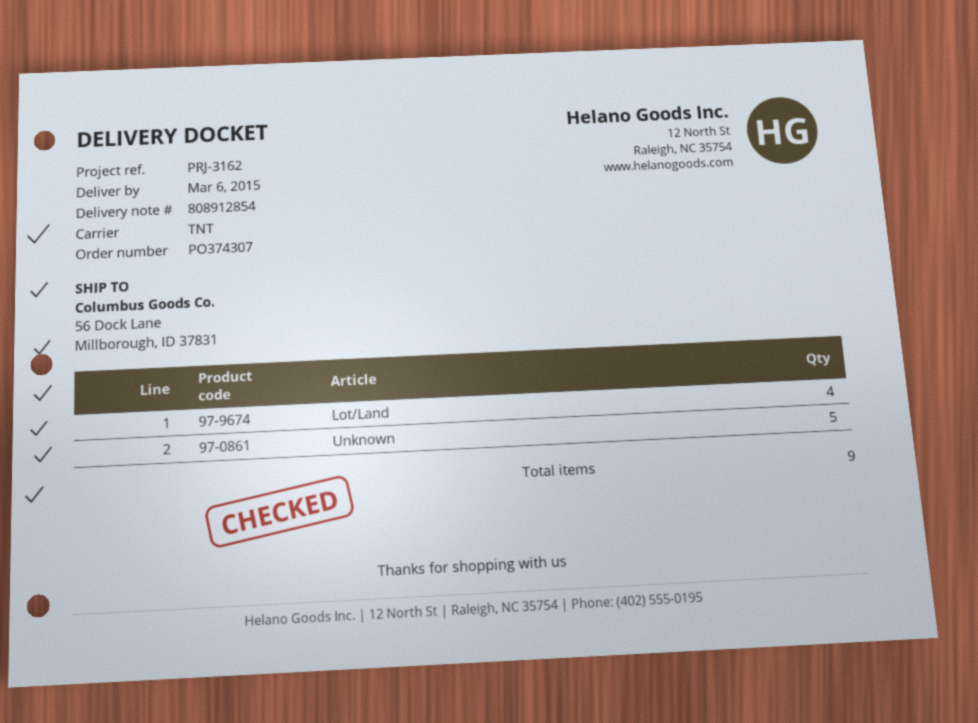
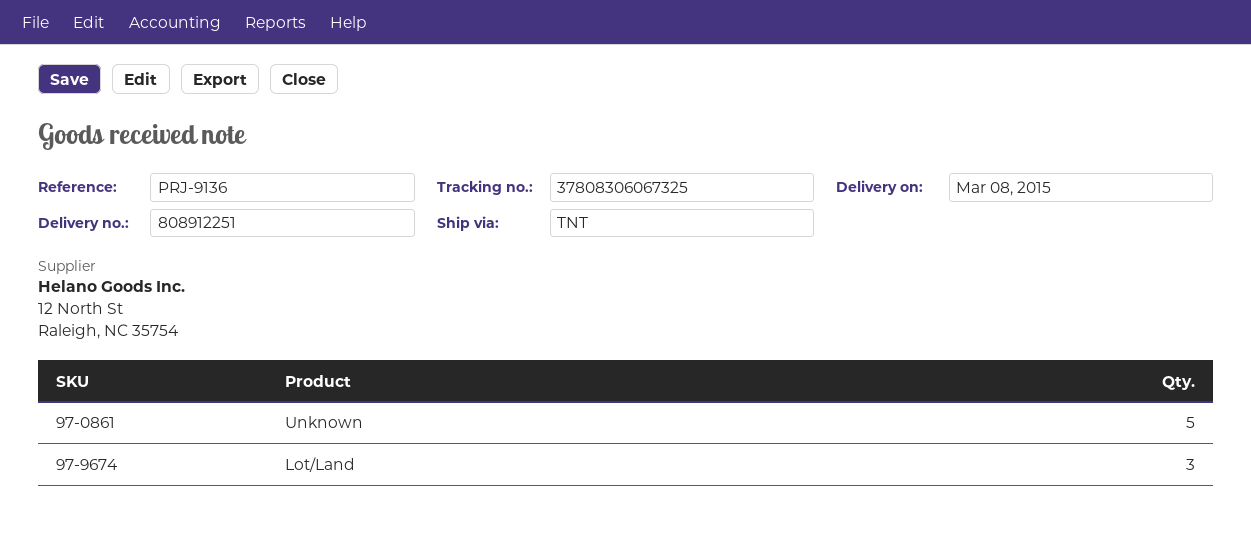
delivery note number: 808912854 -> 808912251
delivery date: 2015-03-06 -> 2015-03-08
reference: PRJ-3162 -> PRJ-9136
Lot/Land: 4 -> 3

